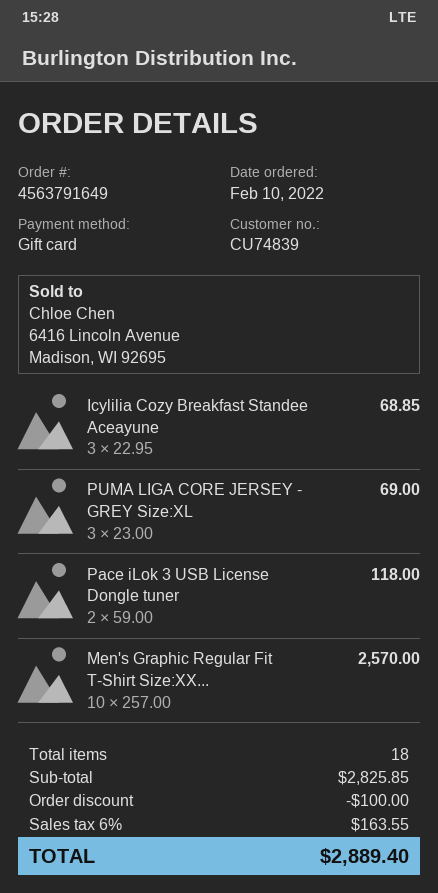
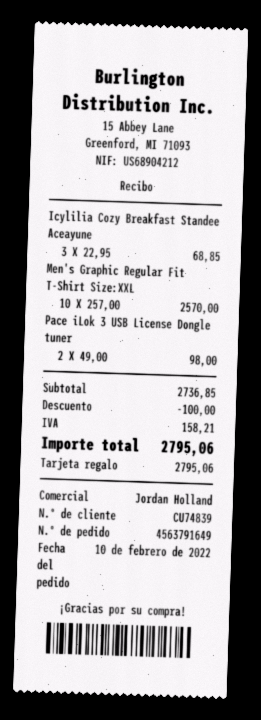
PUMA LIGA CORE JERSEY - GREY Size:XL: 3 x 23.00 = 69.00 -> none
Pace iLok 3 USB License Dongle tuner: 2 x 59.00 = 118.00 -> 2 x 49.00 = 98.00
subtotal: 2825.85 -> 2736.85
tax: 163.55 -> 158.21
total: 2889.40 -> 2795.06

